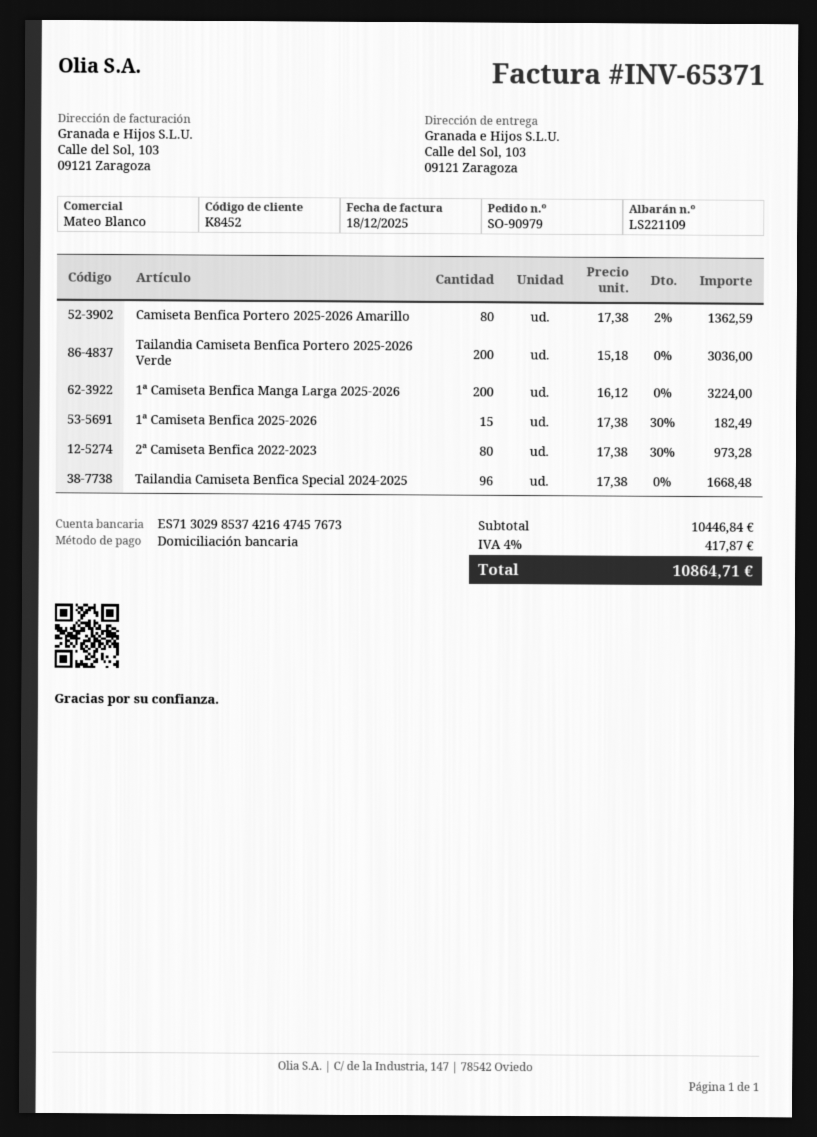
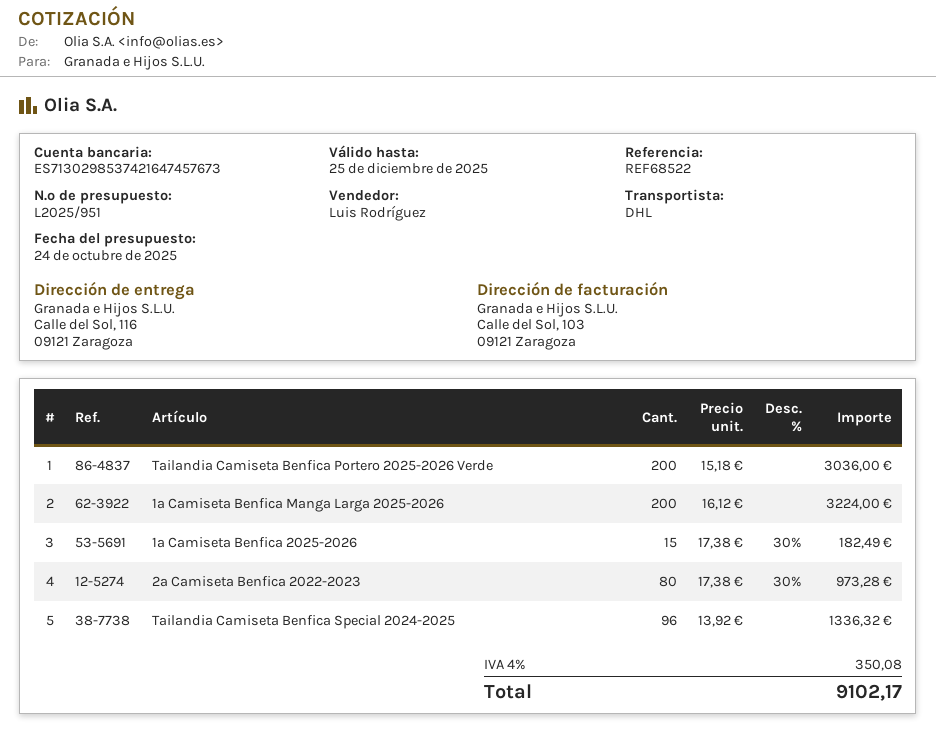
sales rep: Mateo Blanco -> Luis Rodríguez
ship to: Calle del Sol, 103, 09121 Zaragoza -> Calle del Sol, 116, 09121 Zaragoza
Camiseta Benfica Portero 2025-2026 Amarillo: 80 x 17.38 - 2% = 1362.59 -> none
Tailandia Camiseta Benfica Special 2024-2025: 96 x 17.38 = 1668.48 -> 96 x 13.92 = 1336.32
tax: 4% = 417.87 -> 4% = 350.08
total: 10864.71 -> 9102.17

